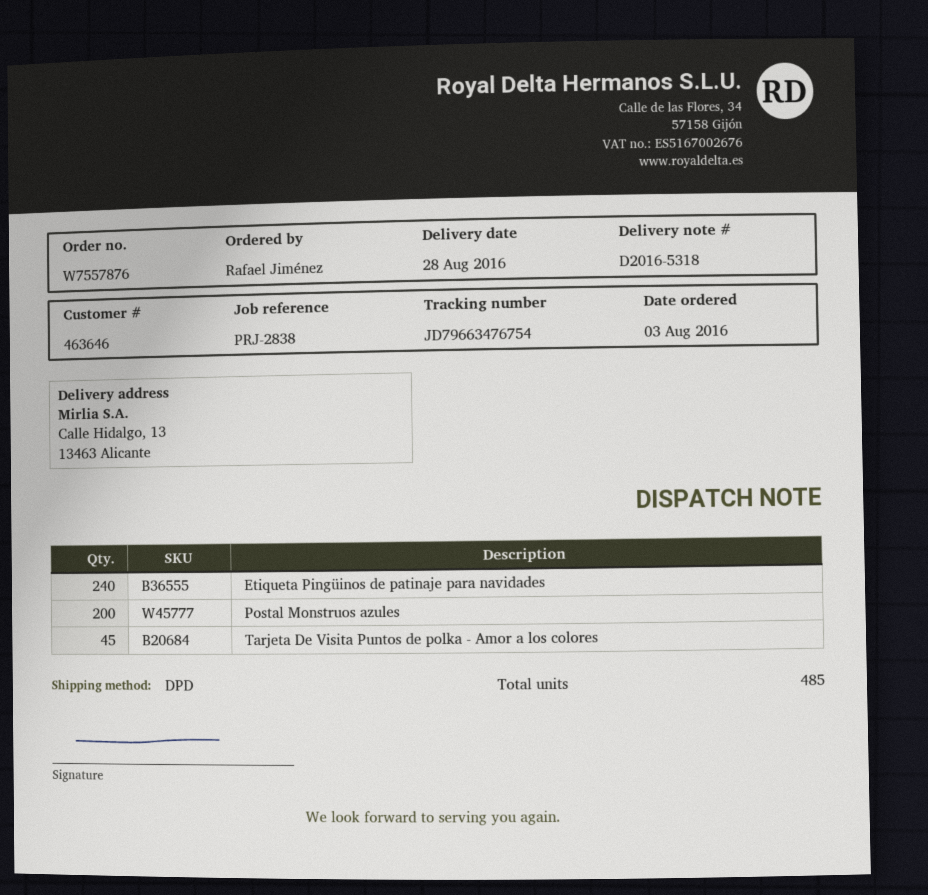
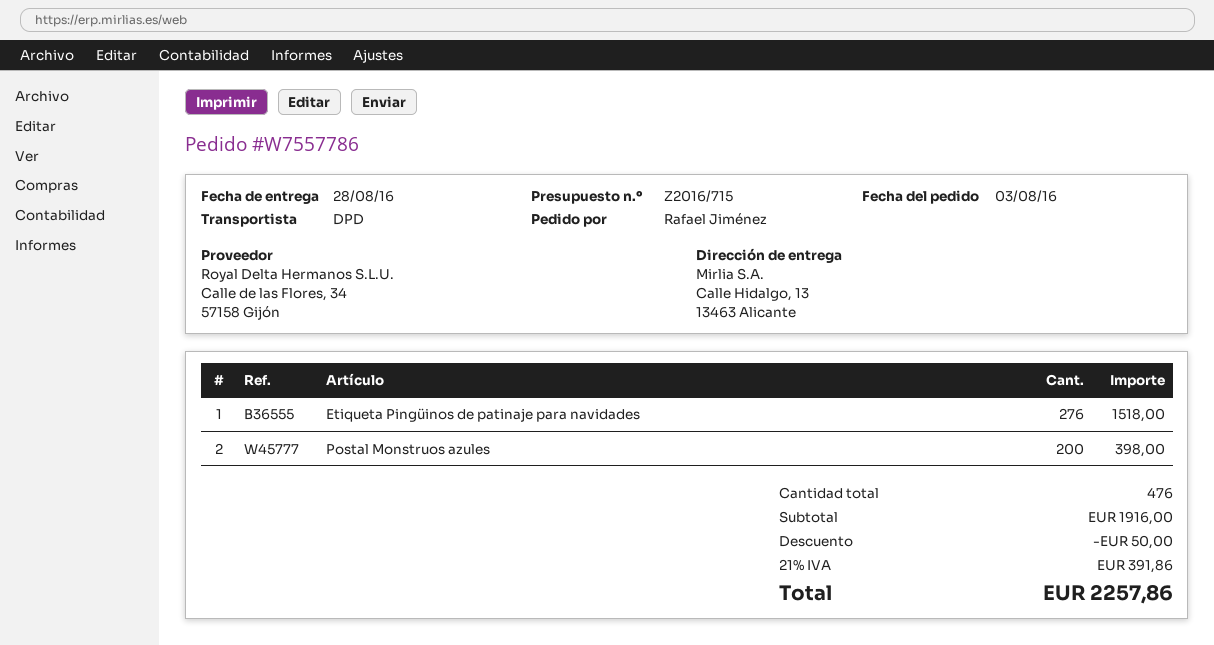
order number: W7557876 -> W7557786
Etiqueta Pingüinos de patinaje para navidades: 240 -> 276
Tarjeta De Visita Puntos de polka - Amor a los colores: 45 -> none
total quantity: 485 -> 476

